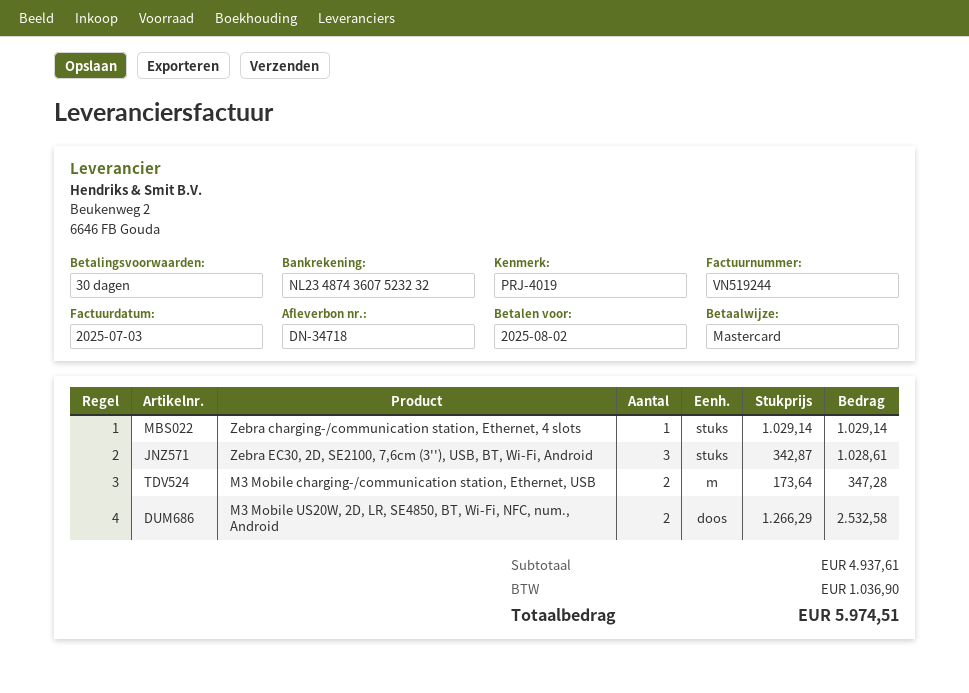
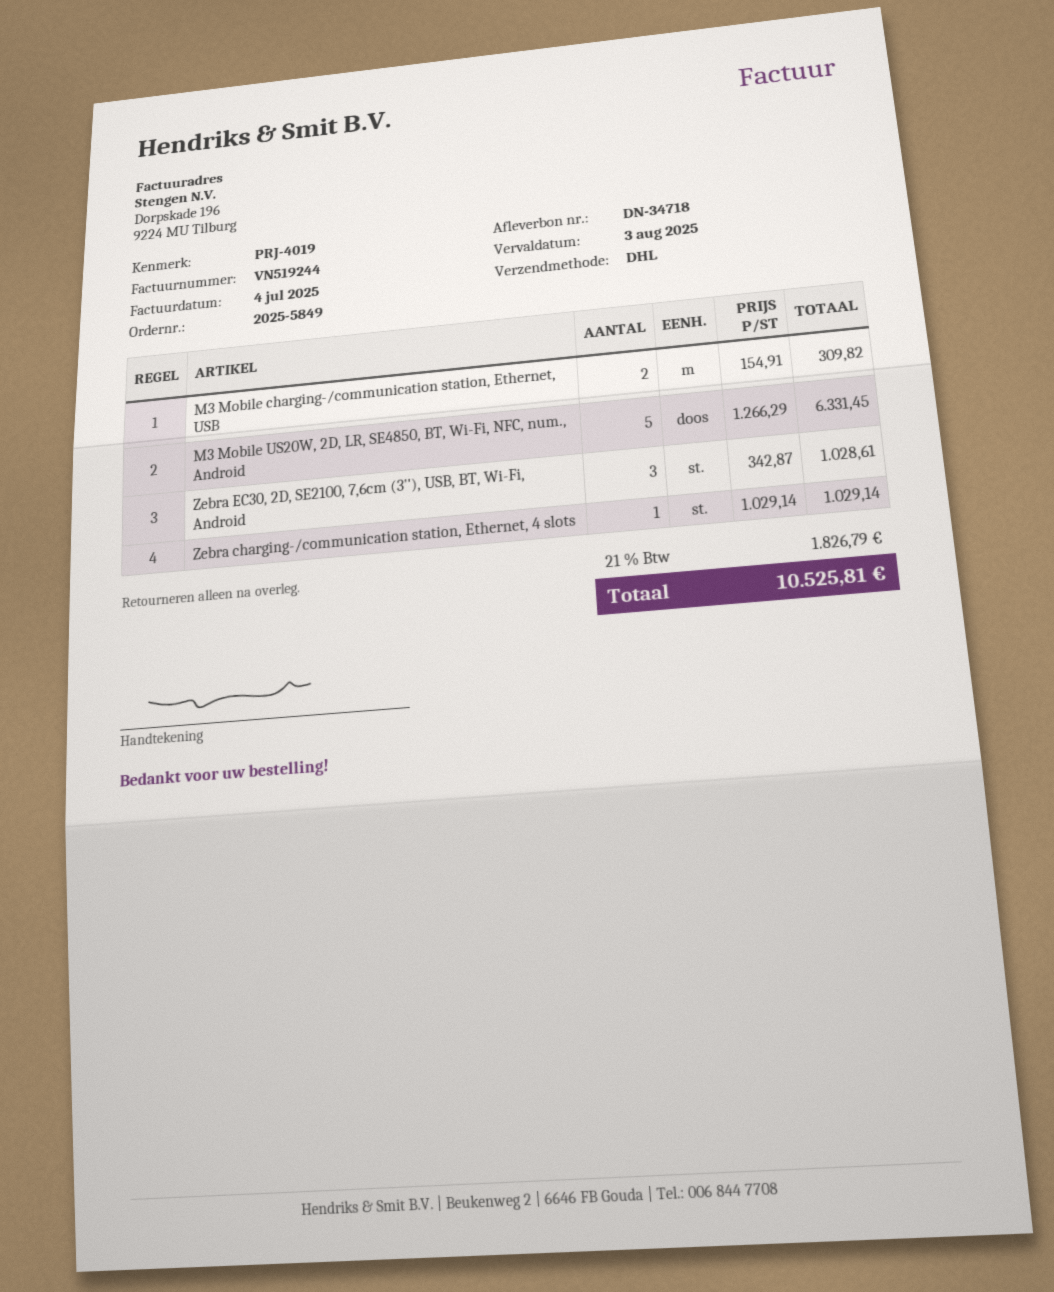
invoice date: 2025-07-03 -> 2025-07-04
due date: 2025-08-02 -> 2025-08-03
M3 Mobile charging-/communication station, Ethernet, USB: 2 x 173.64 = 347.28 -> 2 x 154.91 = 309.82
M3 Mobile US20W, 2D, LR, SE4850, BT, Wi-Fi, NFC, num., Android: 2 x 1266.29 = 2532.58 -> 5 x 1266.29 = 6331.45
tax: 1036.90 -> 1826.79
total: 5974.51 -> 10525.81

